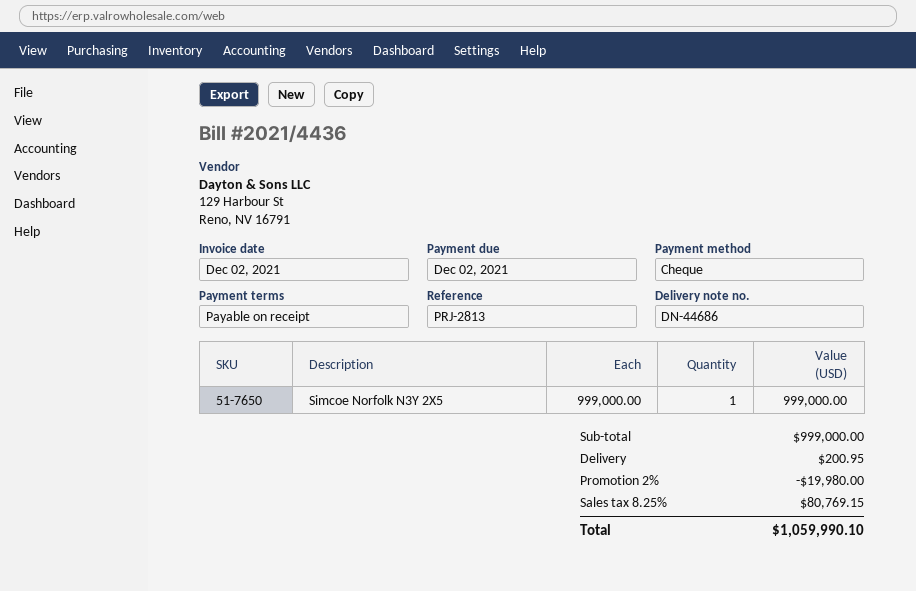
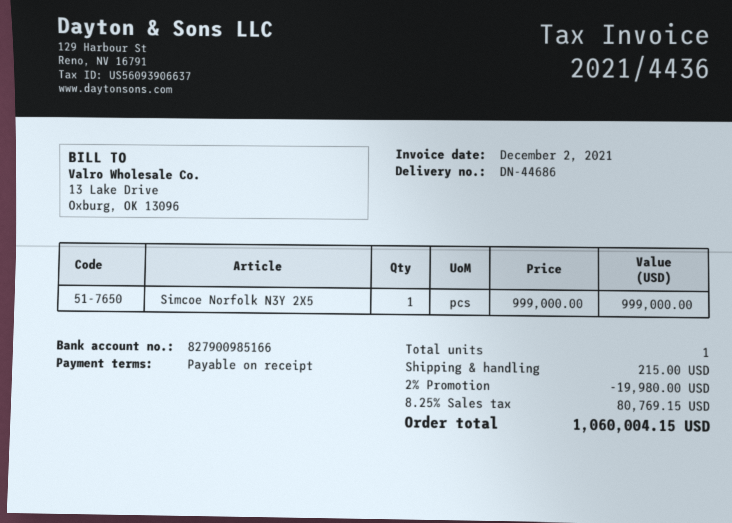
shipping: 200.95 -> 215.00
total: 1059990.10 -> 1060004.15

